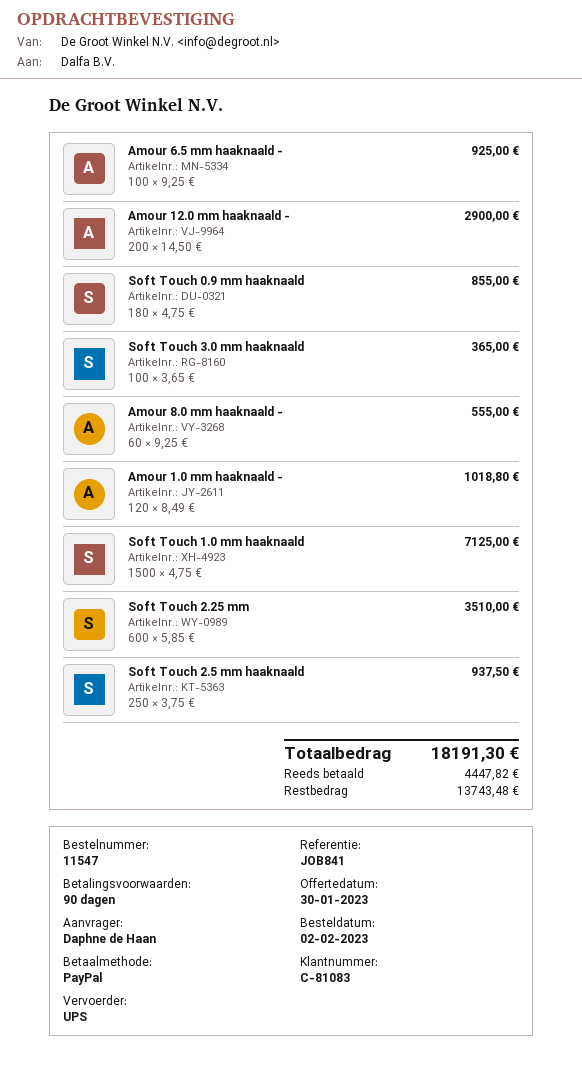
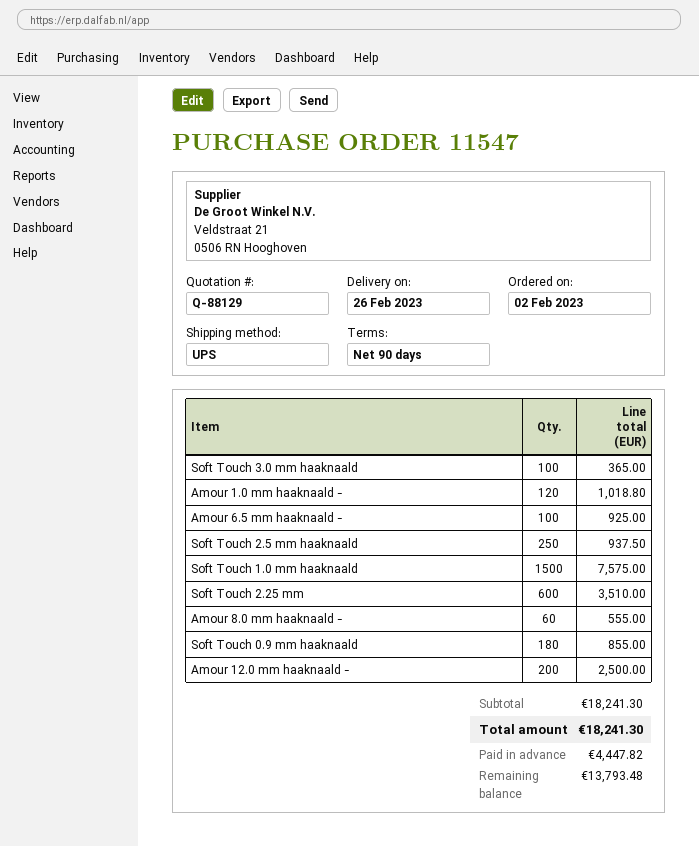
Amour 12.0 mm haaknaald -: 200 for 2900.00 -> 200 for 2500.00
Soft Touch 1.0 mm haaknaald: 1500 for 7125.00 -> 1500 for 7575.00
total: 18191.30 -> 18241.30
balance: 13743.48 -> 13793.48

